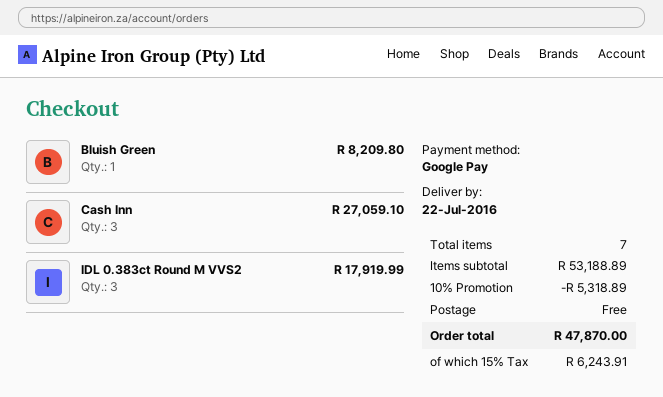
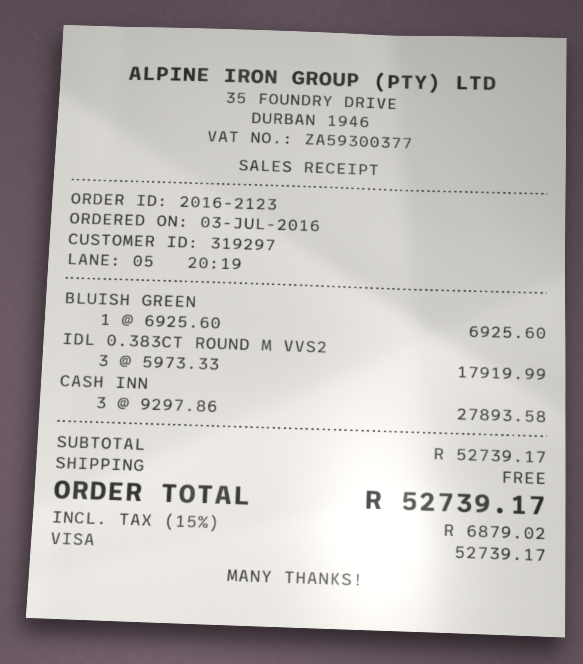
payment method: Google Pay -> Visa
Bluish Green: 1 for 8209.80 -> 1 for 6925.60
Cash Inn: 3 for 27059.10 -> 3 for 27893.58
subtotal: 53188.89 -> 52739.17
discount: 10% = 5318.89 -> none
tax: 15% = 6243.91 -> 15% = 6879.02
total: 47870.00 -> 52739.17

